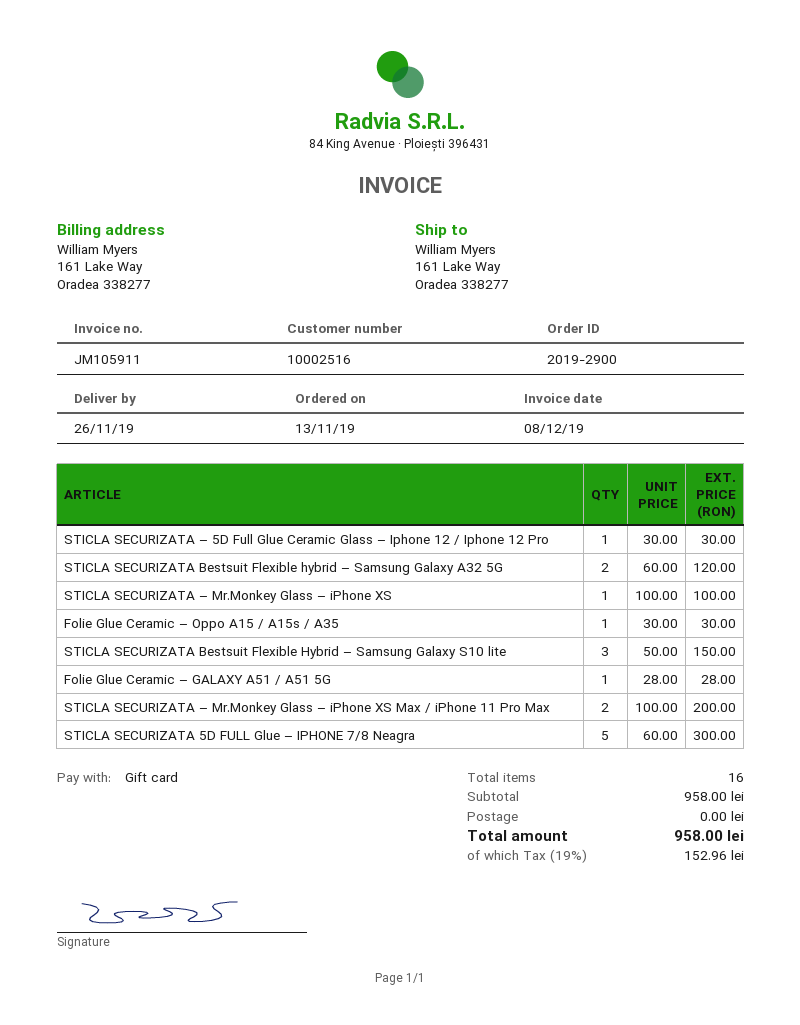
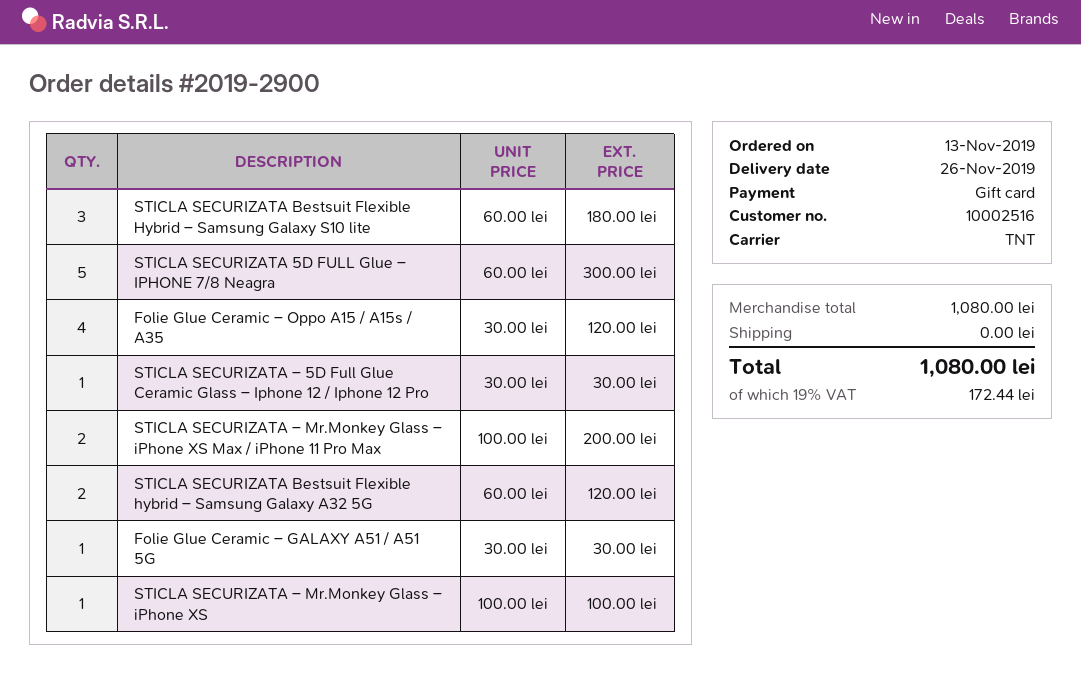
Folie Glue Ceramic – Oppo A15 / A15s / A35: 1 x 30.00 = 30.00 -> 4 x 30.00 = 120.00
STICLA SECURIZATA Bestsuit Flexible Hybrid – Samsung Galaxy S10 lite: 3 x 50.00 = 150.00 -> 3 x 60.00 = 180.00
Folie Glue Ceramic – GALAXY A51 / A51 5G: 1 x 28.00 = 28.00 -> 1 x 30.00 = 30.00
subtotal: 958.00 -> 1080.00
tax: 19% = 152.96 -> 19% = 172.44
total: 958.00 -> 1080.00

